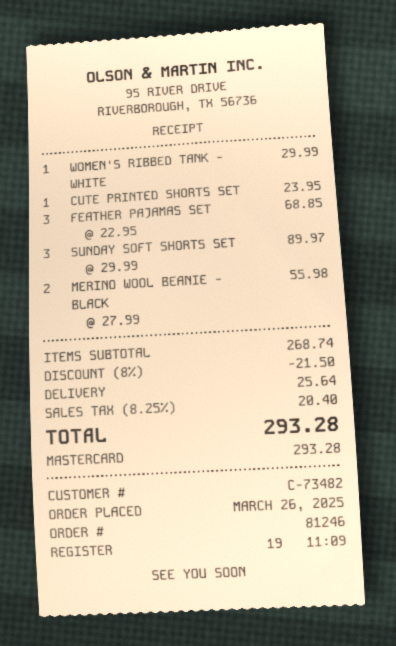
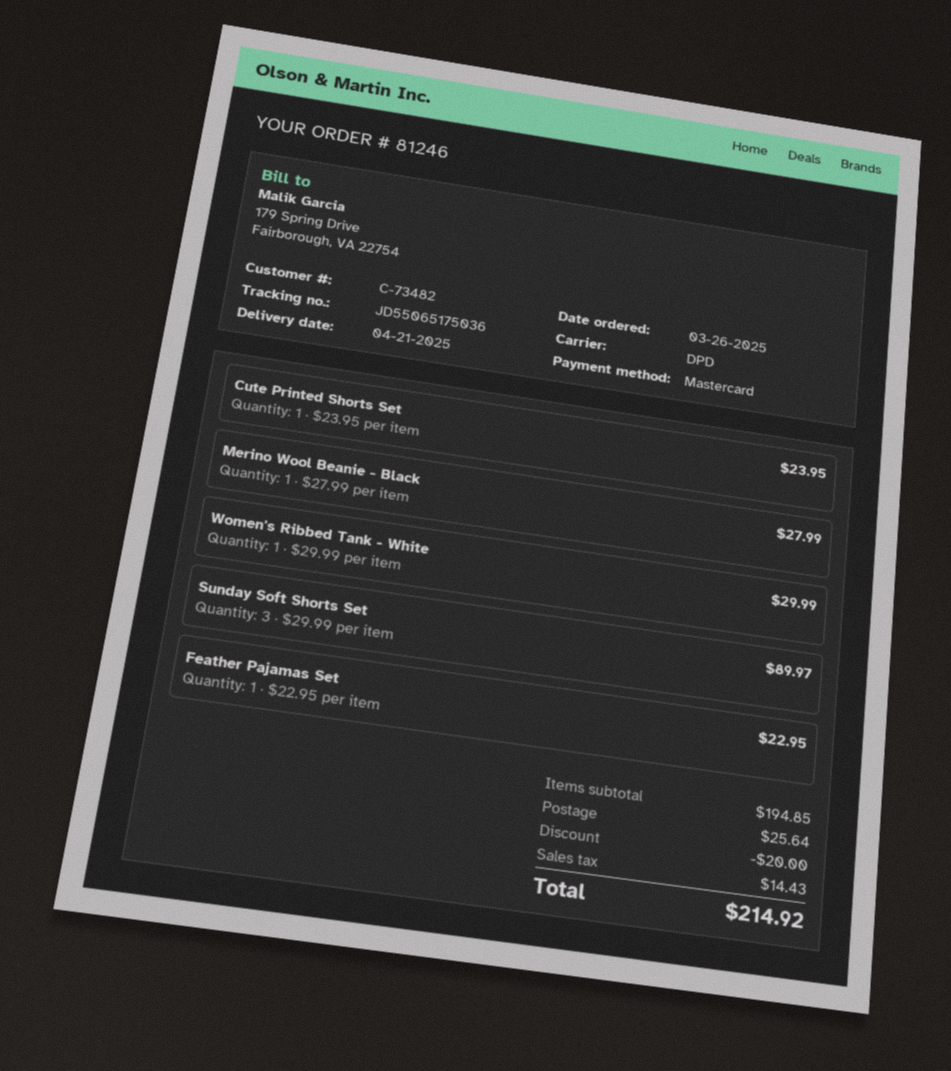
FEATHER PAJAMAS SET: 3 x 22.95 = 68.85 -> 1 x 22.95 = 22.95
MERINO WOOL BEANIE - BLACK: 2 x 27.99 = 55.98 -> 1 x 27.99 = 27.99
subtotal: 268.74 -> 194.85
discount: 21.50 -> 20.00
tax: 20.40 -> 14.43
total: 293.28 -> 214.92

